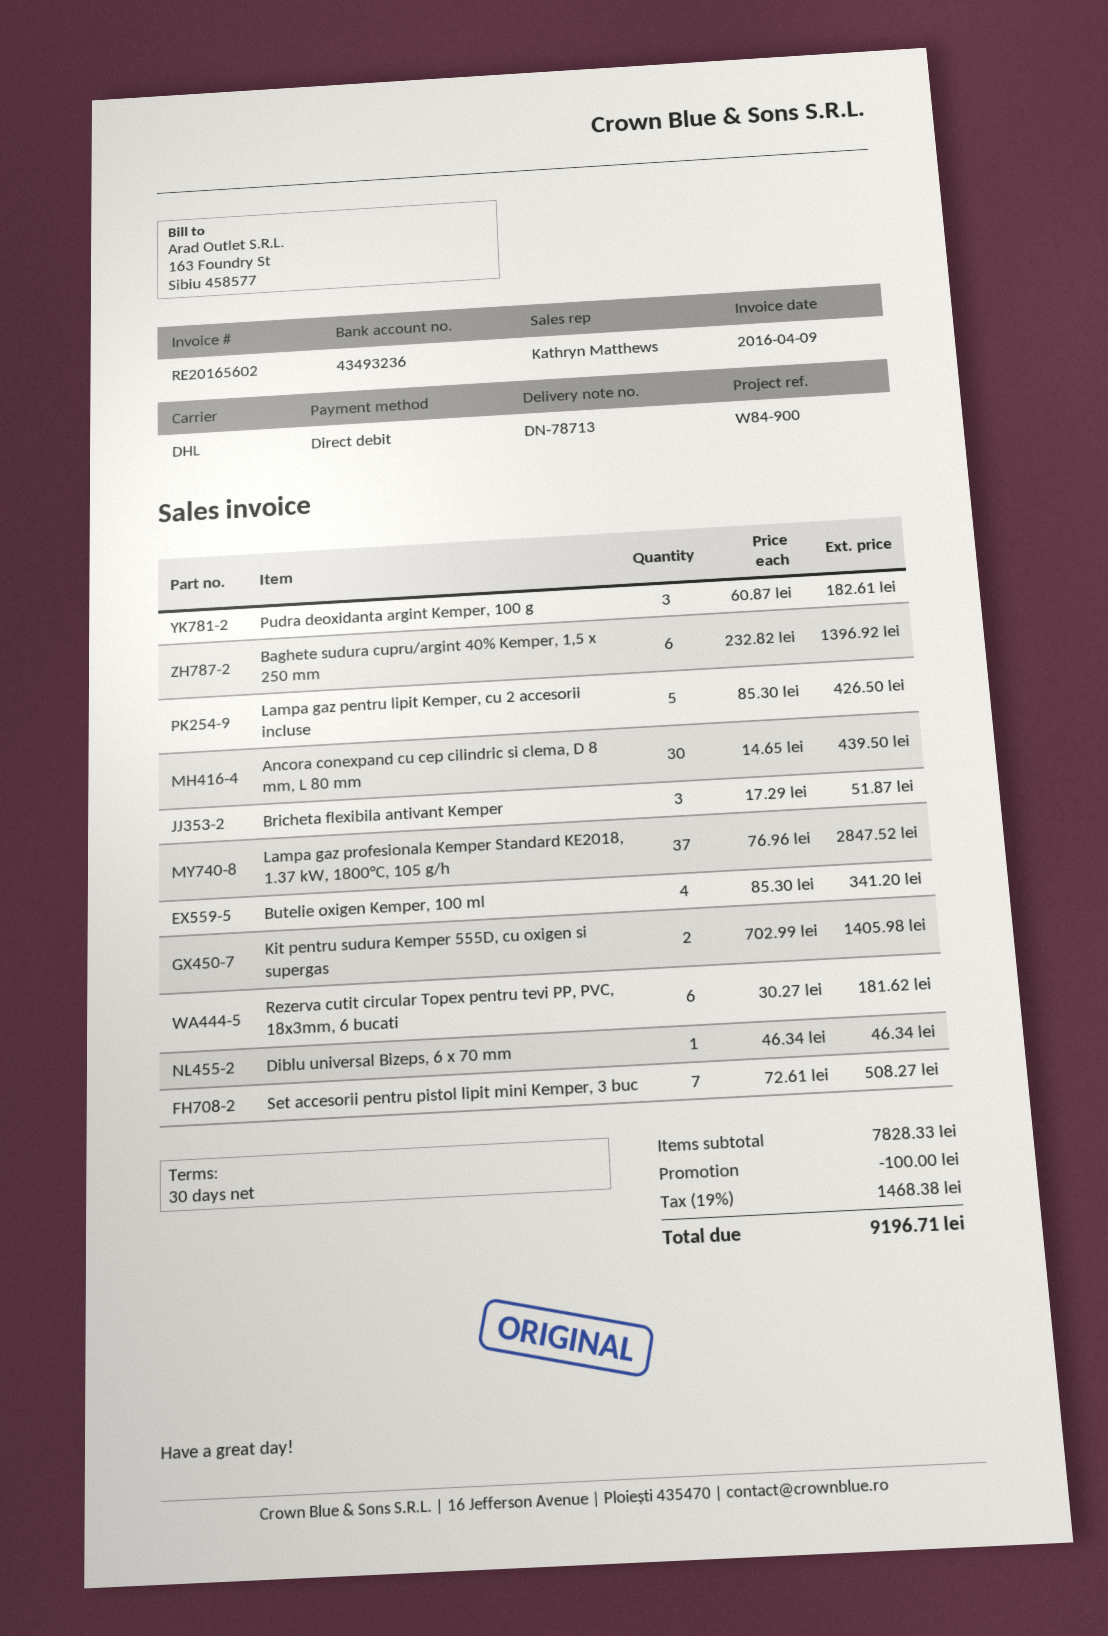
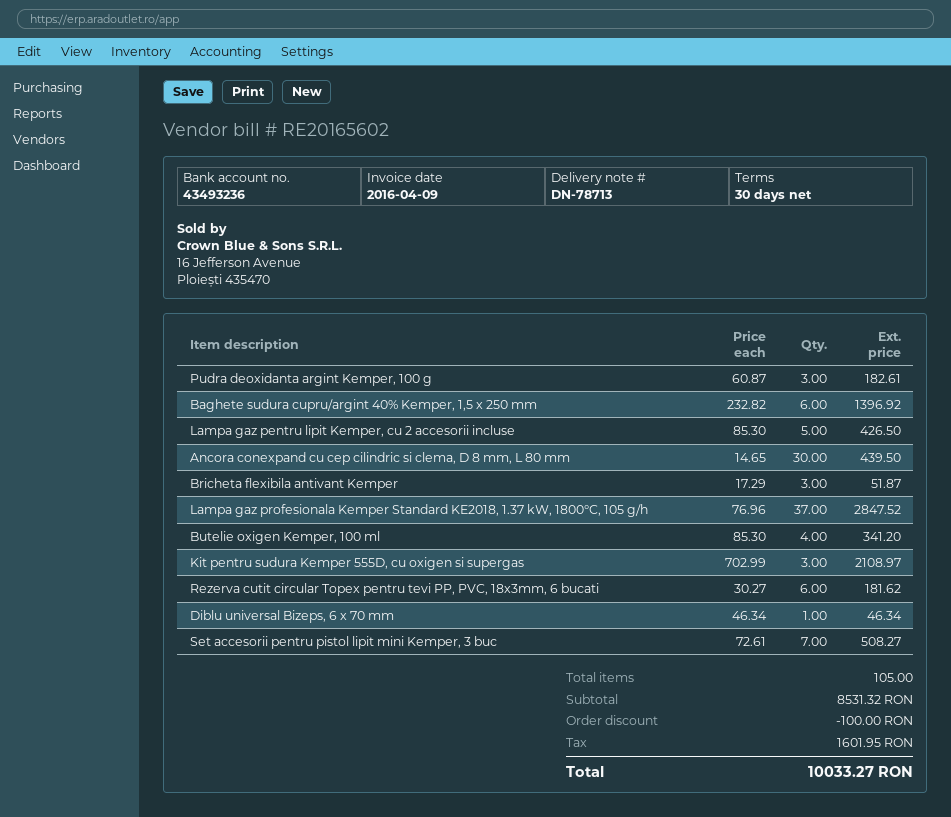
Kit pentru sudura Kemper 555D, cu oxigen si supergas: 2 x 702.99 = 1405.98 -> 3 x 702.99 = 2108.97
subtotal: 7828.33 -> 8531.32
tax: 1468.38 -> 1601.95
total: 9196.71 -> 10033.27

